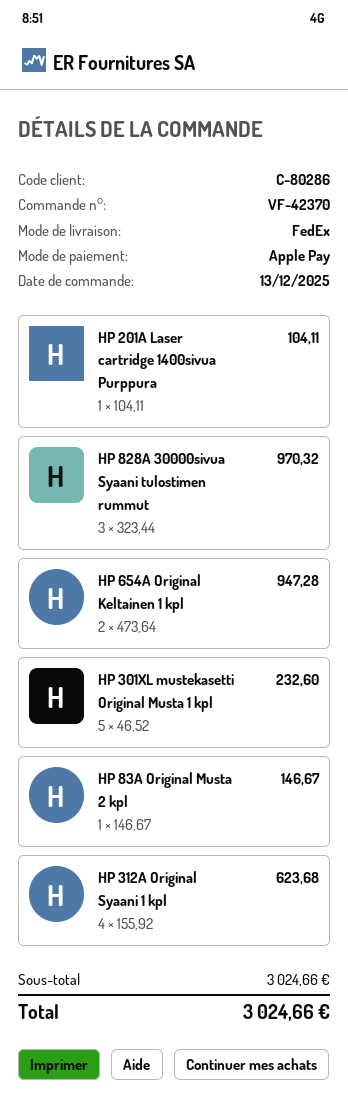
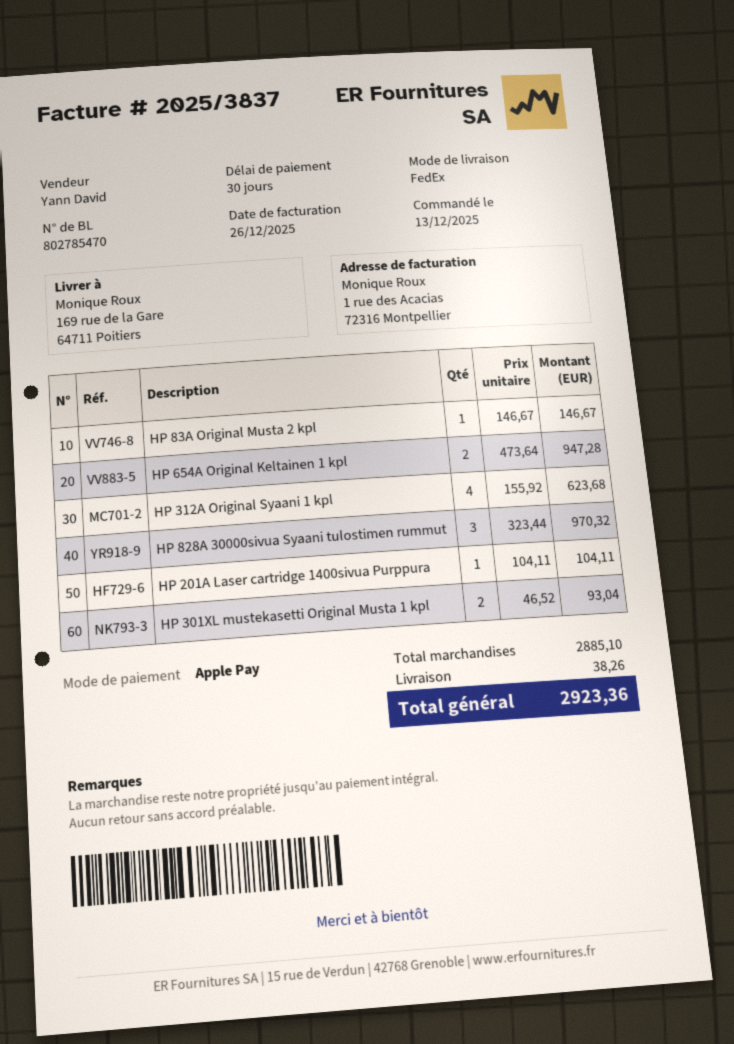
HP 301XL mustekasetti Original Musta 1 kpl: 5 x 46.52 = 232.60 -> 2 x 46.52 = 93.04
subtotal: 3024.66 -> 2885.10
shipping: none -> 38.26
total: 3024.66 -> 2923.36

